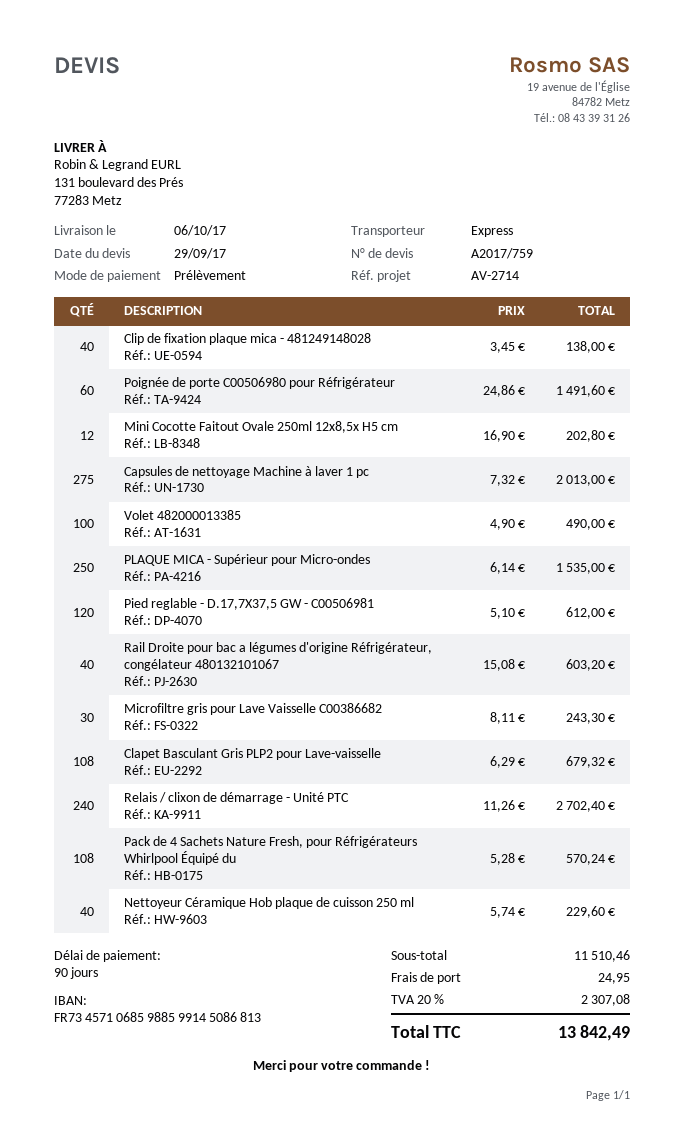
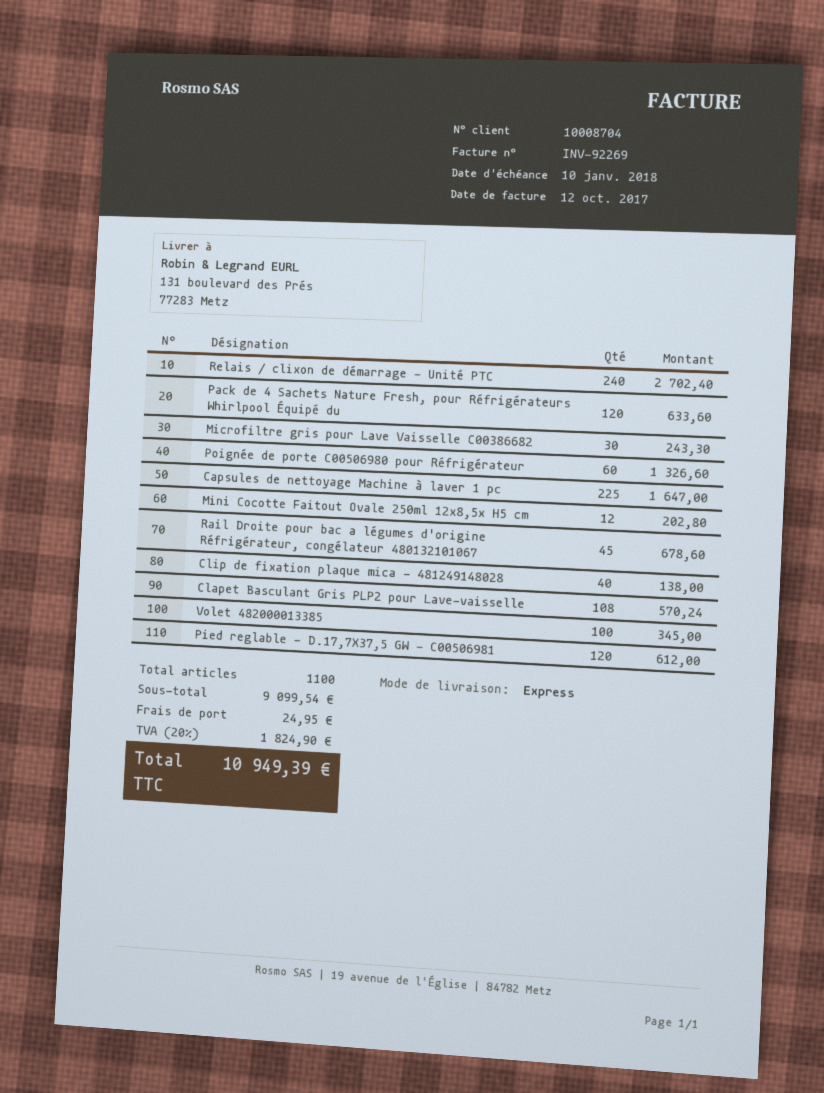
Poignée de porte C00506980 pour Réfrigérateur: 60 for 1491.60 -> 60 for 1326.60
Capsules de nettoyage Machine à laver 1 pc: 275 for 2013.00 -> 225 for 1647.00
Volet 482000013385: 100 for 490.00 -> 100 for 345.00
PLAQUE MICA - Supérieur pour Micro-ondes: 250 for 1535.00 -> none
Rail Droite pour bac a légumes d'origine Réfrigérateur, congélateur 480132101067: 40 for 603.20 -> 45 for 678.60
Clapet Basculant Gris PLP2 pour Lave-vaisselle: 108 for 679.32 -> 108 for 570.24
Pack de 4 Sachets Nature Fresh, pour Réfrigérateurs Whirlpool Équipé du: 108 for 570.24 -> 120 for 633.60
Nettoyeur Céramique Hob plaque de cuisson 250 ml: 40 for 229.60 -> none
subtotal: 11510.46 -> 9099.54
tax: 20% = 2307.08 -> 20% = 1824.90
total: 13842.49 -> 10949.39

